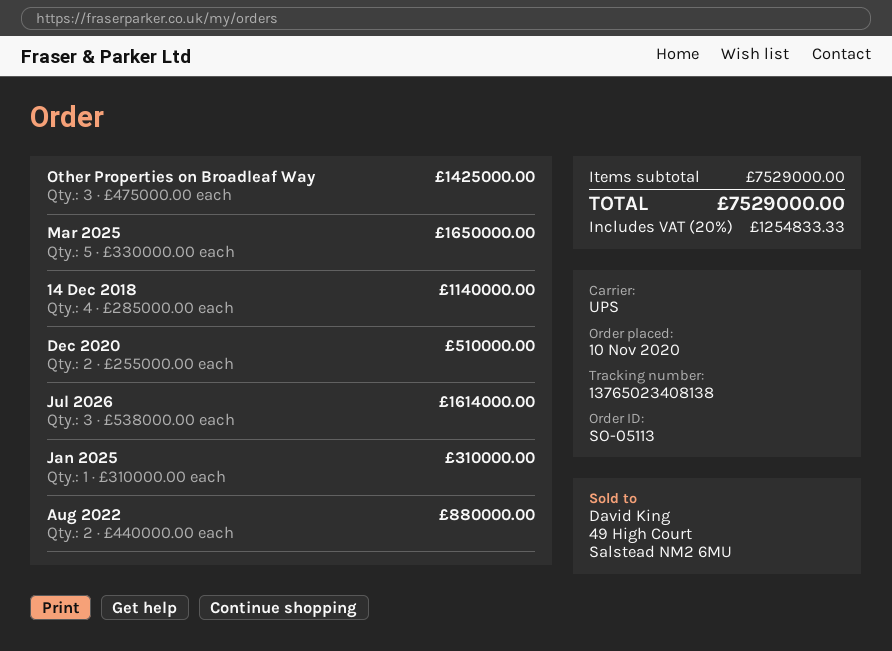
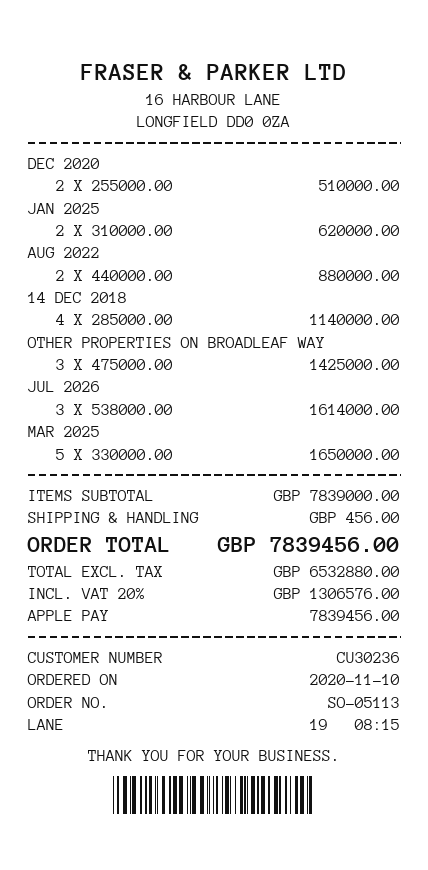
Jan 2025: 1 x 310000.00 = 310000.00 -> 2 x 310000.00 = 620000.00
subtotal: 7529000.00 -> 7839000.00
shipping: none -> 456.00
tax: 20% = 1254833.33 -> 20% = 1306576.00
total: 7529000.00 -> 7839456.00

